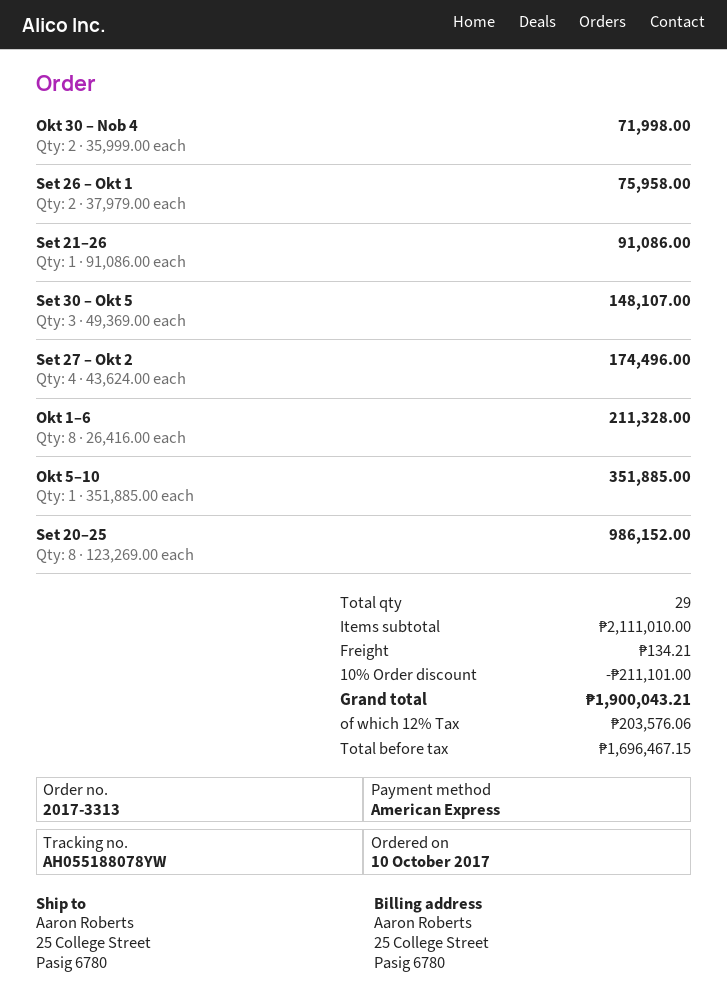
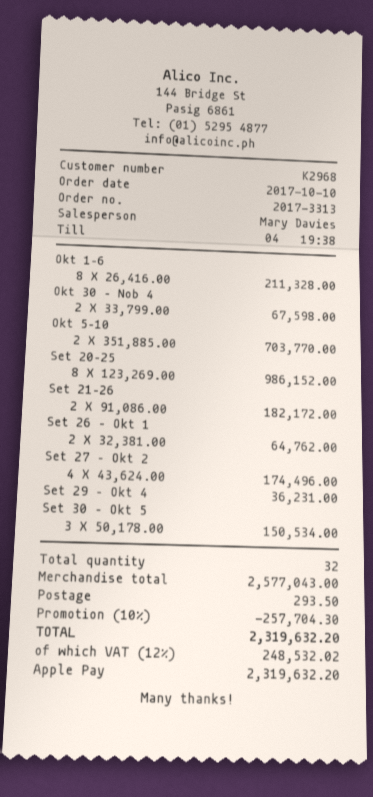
payment method: American Express -> Apple Pay
Okt 30 – Nob 4: 2 x 35999.00 = 71998.00 -> 2 x 33799.00 = 67598.00
Set 26 – Okt 1: 2 x 37979.00 = 75958.00 -> 2 x 32381.00 = 64762.00
Set 21–26: 1 x 91086.00 = 91086.00 -> 2 x 91086.00 = 182172.00
Set 30 – Okt 5: 3 x 49369.00 = 148107.00 -> 3 x 50178.00 = 150534.00
Okt 5–10: 1 x 351885.00 = 351885.00 -> 2 x 351885.00 = 703770.00
Set 29 – Okt 4: none -> 1 x 36231.00 = 36231.00
total quantity: 29 -> 32
subtotal: 2111010.00 -> 2577043.00
discount: 10% = 211101.00 -> 10% = 257704.30
shipping: 134.21 -> 293.50
tax: 12% = 203576.06 -> 12% = 248532.02
total: 1900043.21 -> 2319632.20

